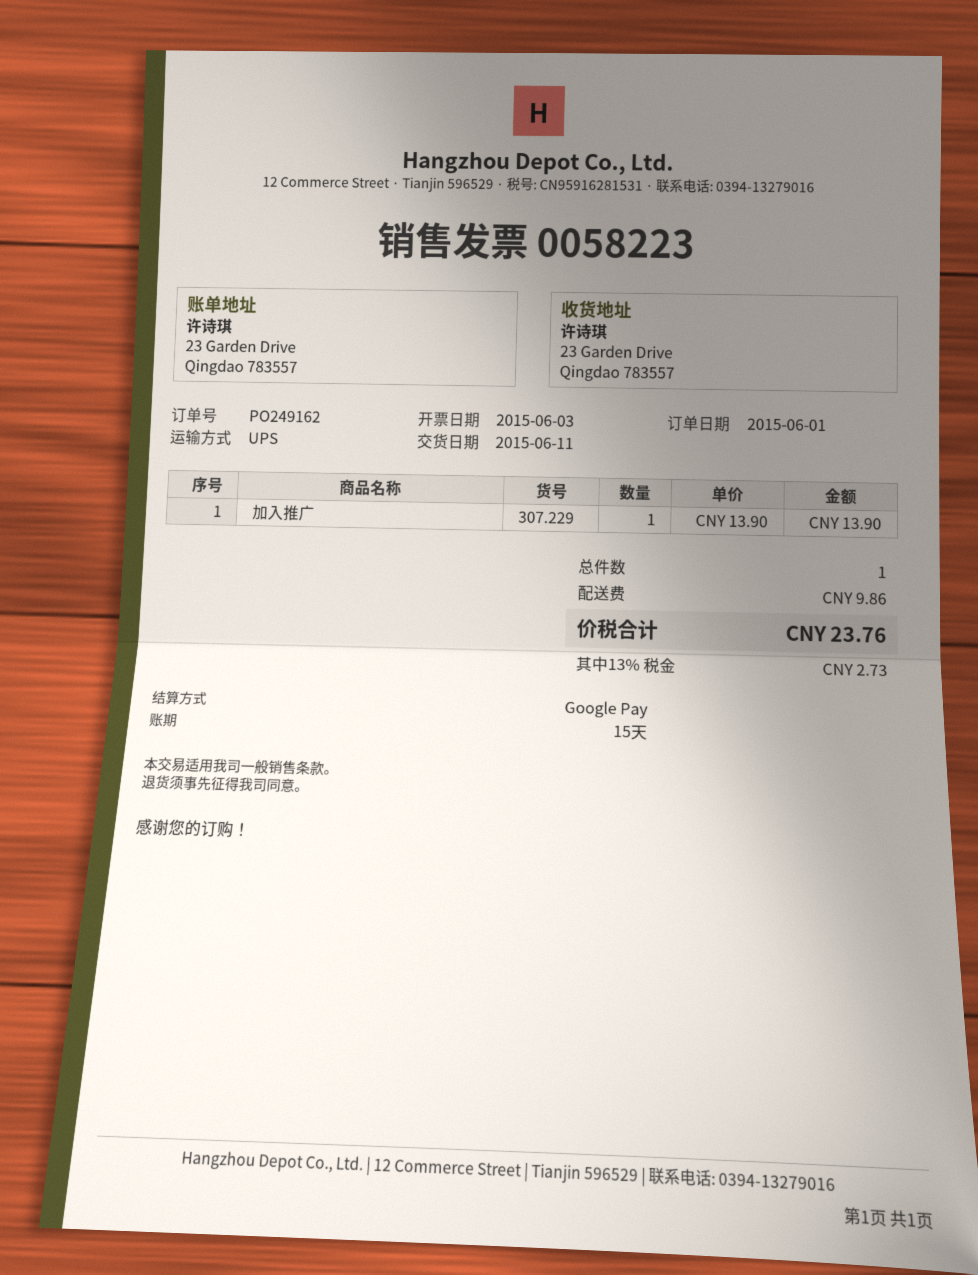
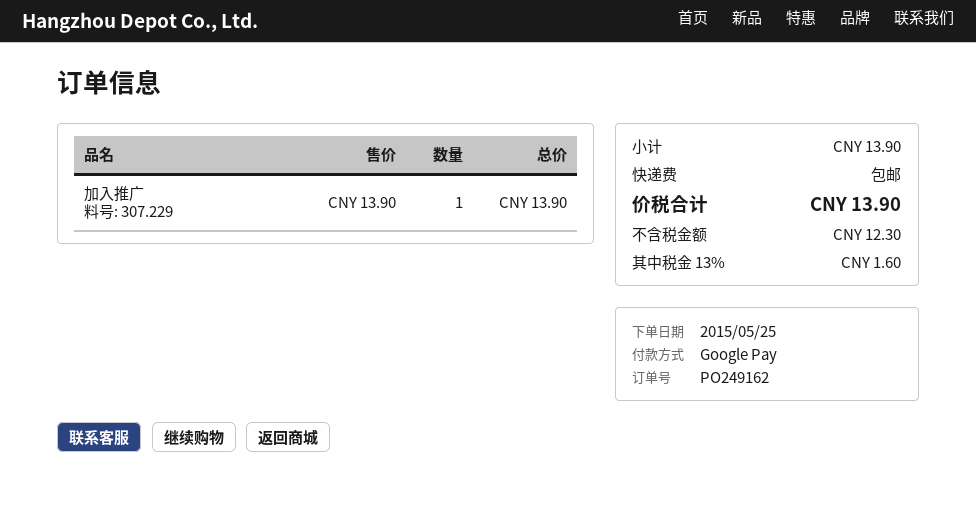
order date: 2015-06-01 -> 2015-05-25
shipping: 9.86 -> 0.00
tax: 13% = 2.73 -> 13% = 1.60
total: 23.76 -> 13.90

